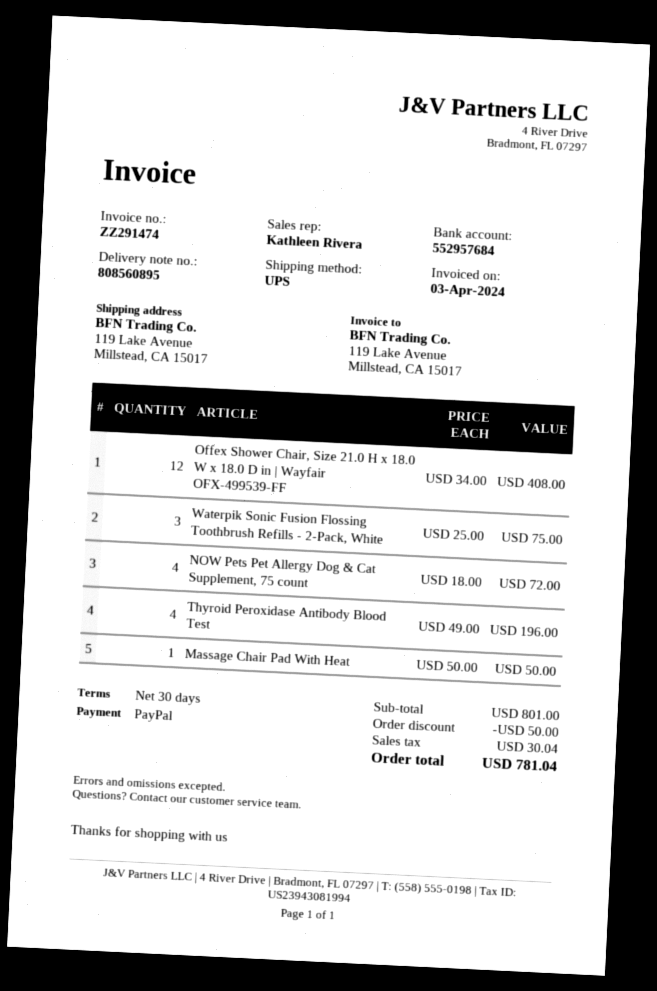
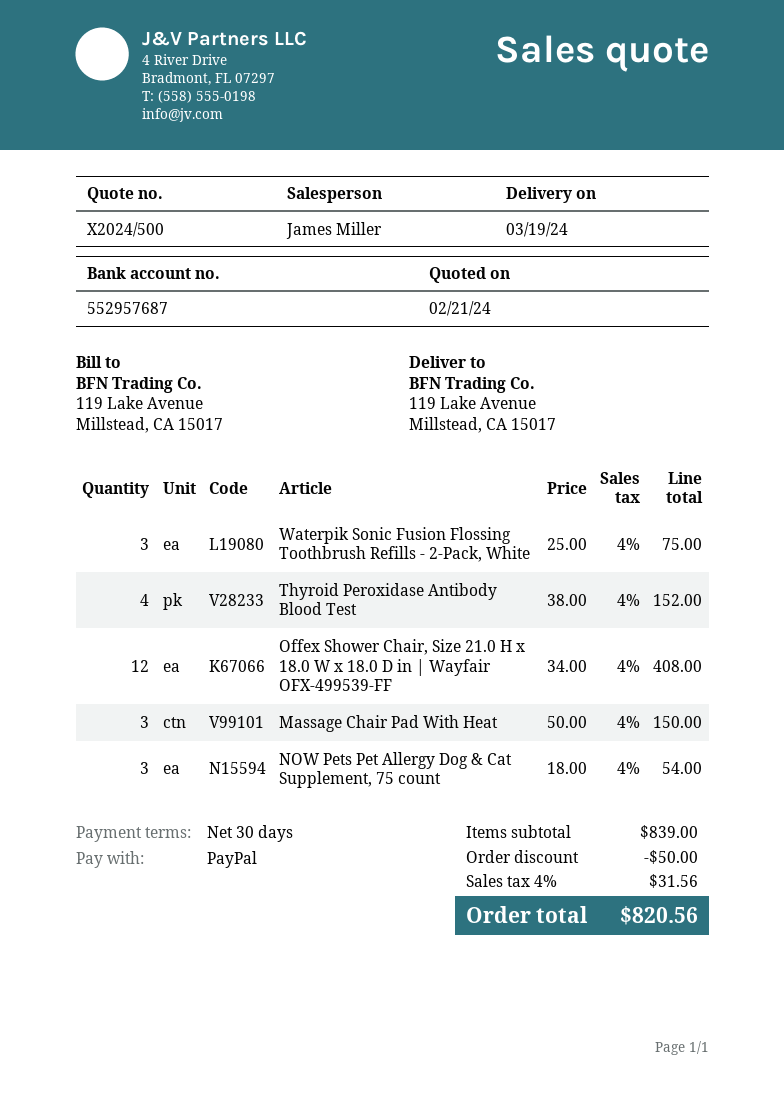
sales rep: Kathleen Rivera -> James Miller
bank account: 552957684 -> 552957687
NOW Pets Pet Allergy Dog & Cat Supplement, 75 count: 4 x 18.00 = 72.00 -> 3 x 18.00 = 54.00
Thyroid Peroxidase Antibody Blood Test: 4 x 49.00 = 196.00 -> 4 x 38.00 = 152.00
Massage Chair Pad With Heat: 1 x 50.00 = 50.00 -> 3 x 50.00 = 150.00
subtotal: 801.00 -> 839.00
tax: 30.04 -> 31.56
total: 781.04 -> 820.56

